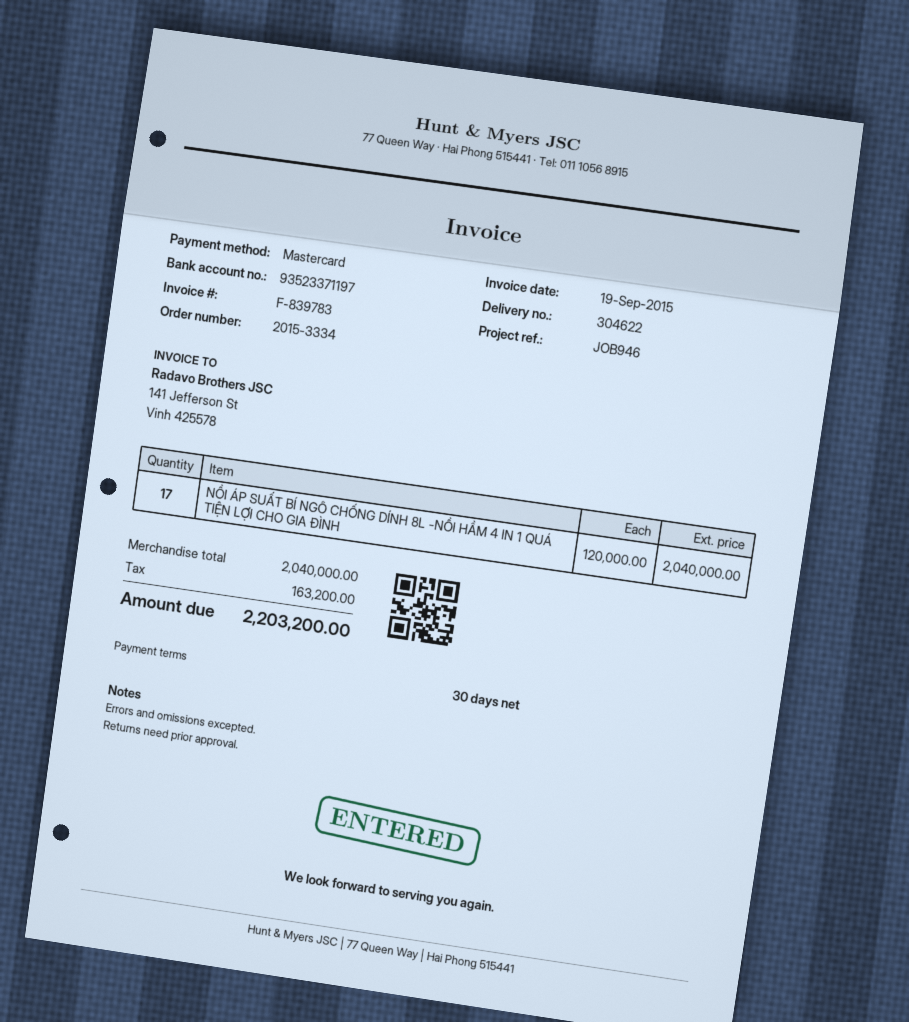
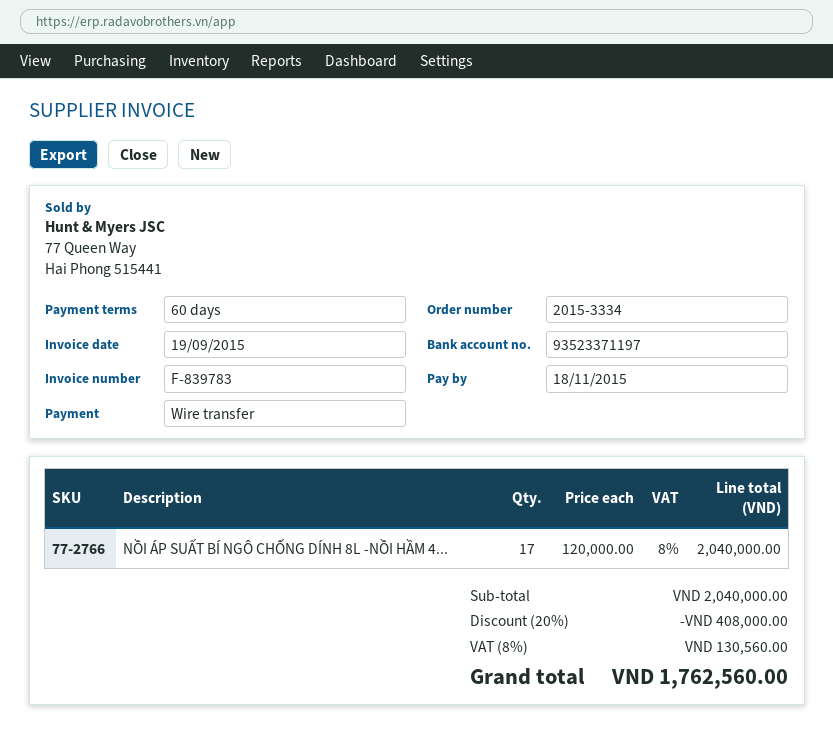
payment terms: 30 days -> 60 days
payment method: Mastercard -> bank transfer
discount: none -> 20% = 408000.00
tax: 163200.00 -> 130560.00
total: 2203200.00 -> 1762560.00

